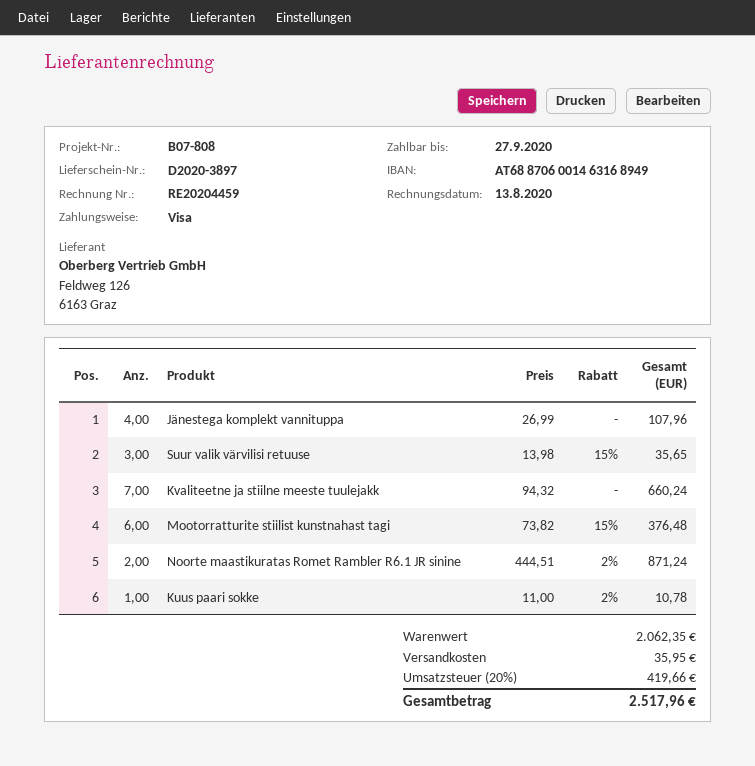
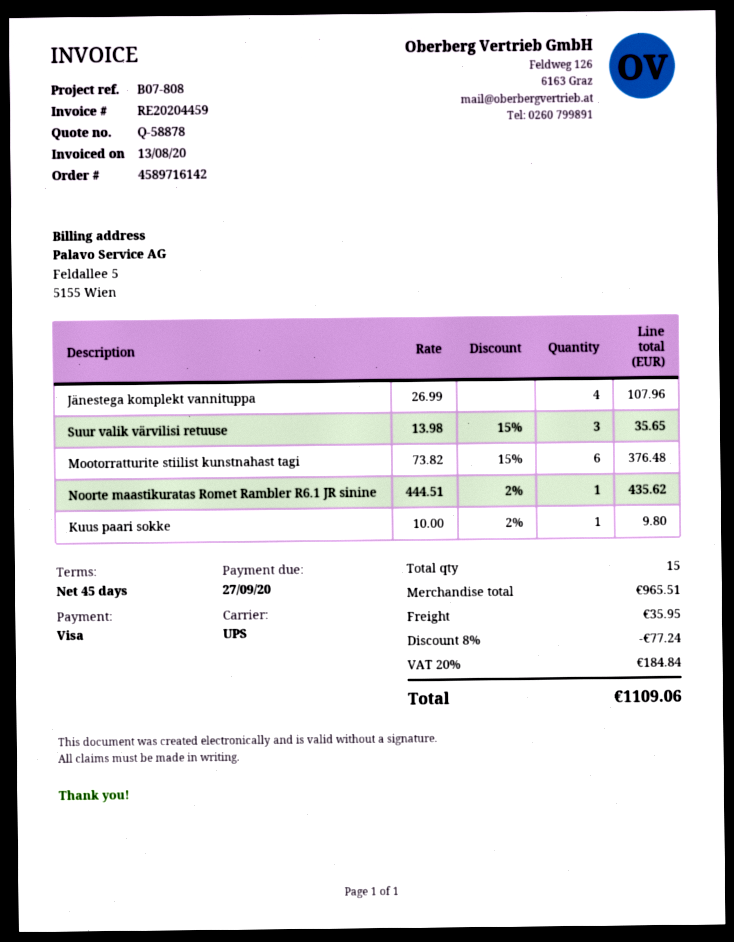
Kvaliteetne ja stiilne meeste tuulejakk: 7 x 94.32 = 660.24 -> none
Noorte maastikuratas Romet Rambler R6.1 JR sinine: 2 x 444.51 - 2% = 871.24 -> 1 x 444.51 - 2% = 435.62
Kuus paari sokke: 1 x 11.00 - 2% = 10.78 -> 1 x 10.00 - 2% = 9.80
subtotal: 2062.35 -> 965.51
discount: none -> 8% = 77.24
tax: 20% = 419.66 -> 20% = 184.84
total: 2517.96 -> 1109.06

